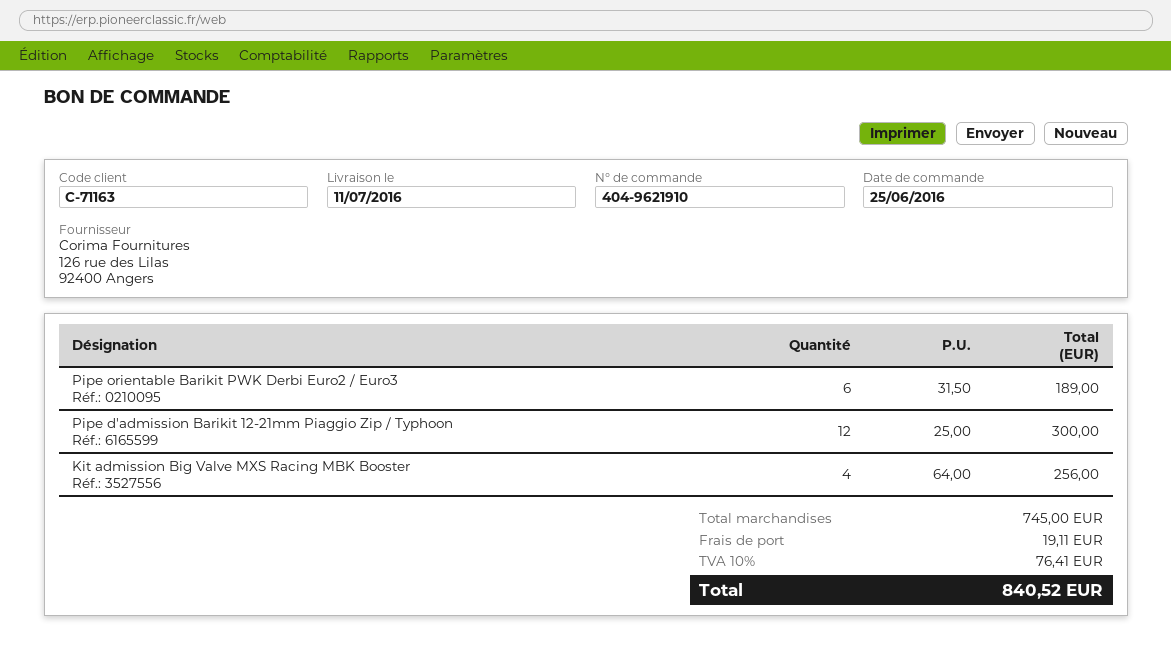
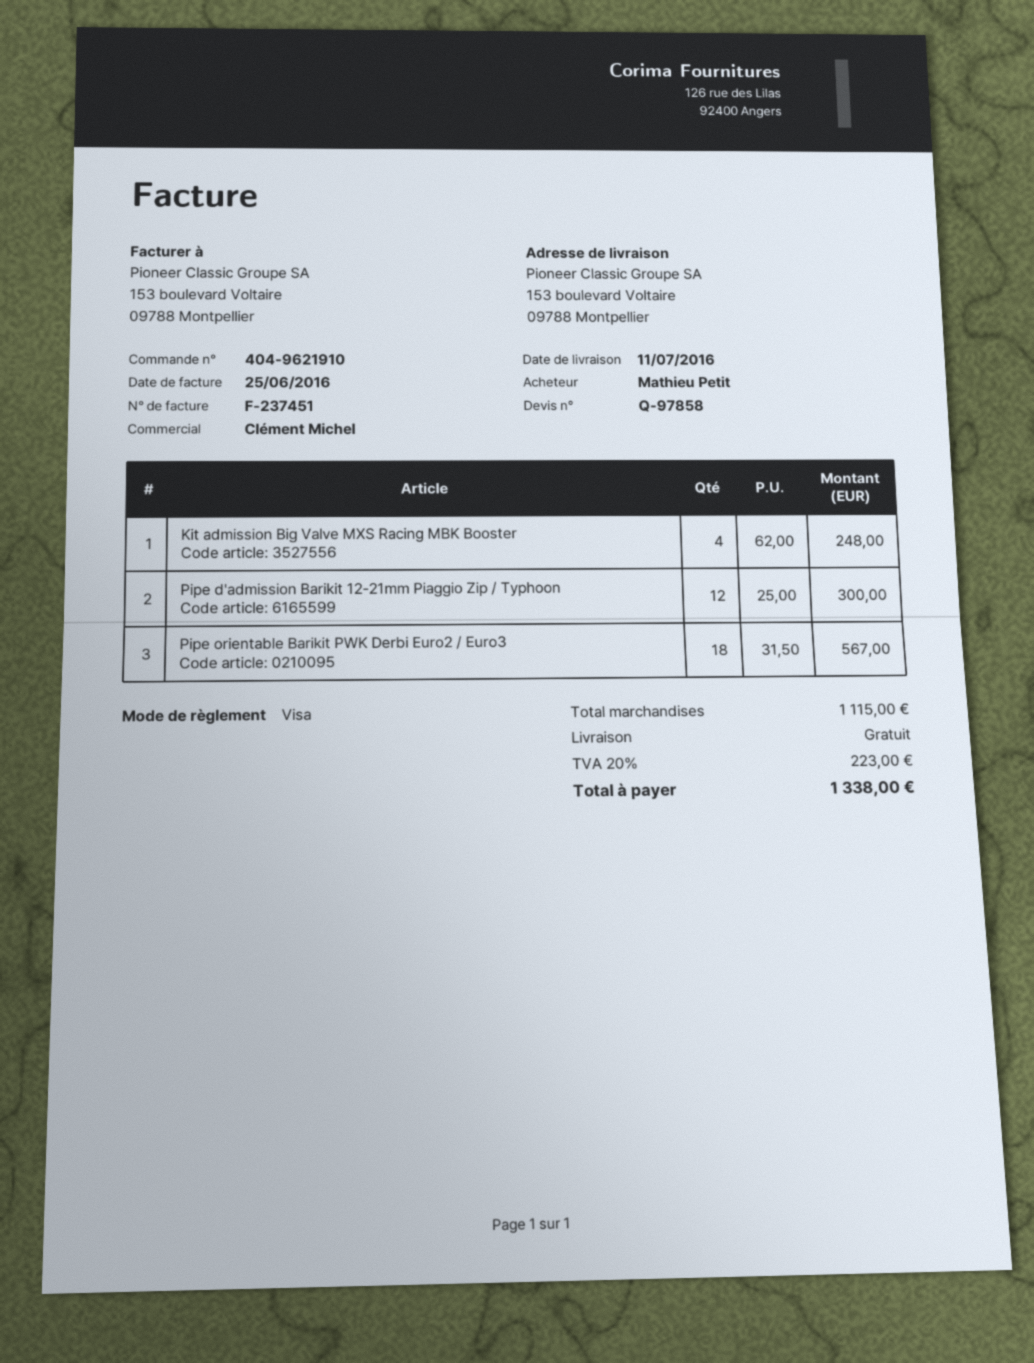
Pipe orientable Barikit PWK Derbi Euro2 / Euro3: 6 x 31.50 = 189.00 -> 18 x 31.50 = 567.00
Kit admission Big Valve MXS Racing MBK Booster: 4 x 64.00 = 256.00 -> 4 x 62.00 = 248.00
subtotal: 745.00 -> 1115.00
shipping: 19.11 -> 0.00
tax: 10% = 76.41 -> 20% = 223.00
total: 840.52 -> 1338.00

